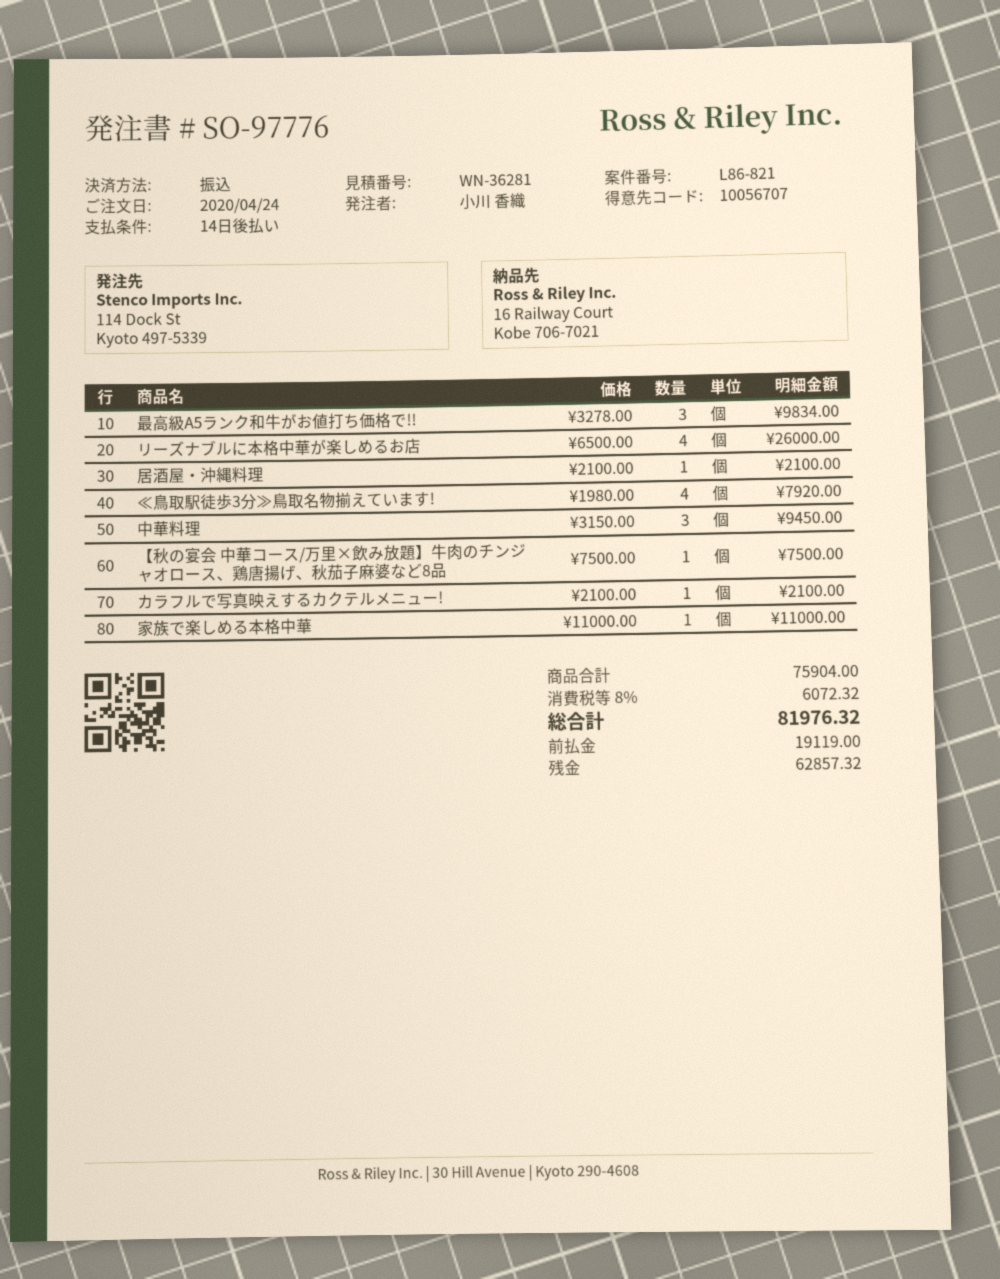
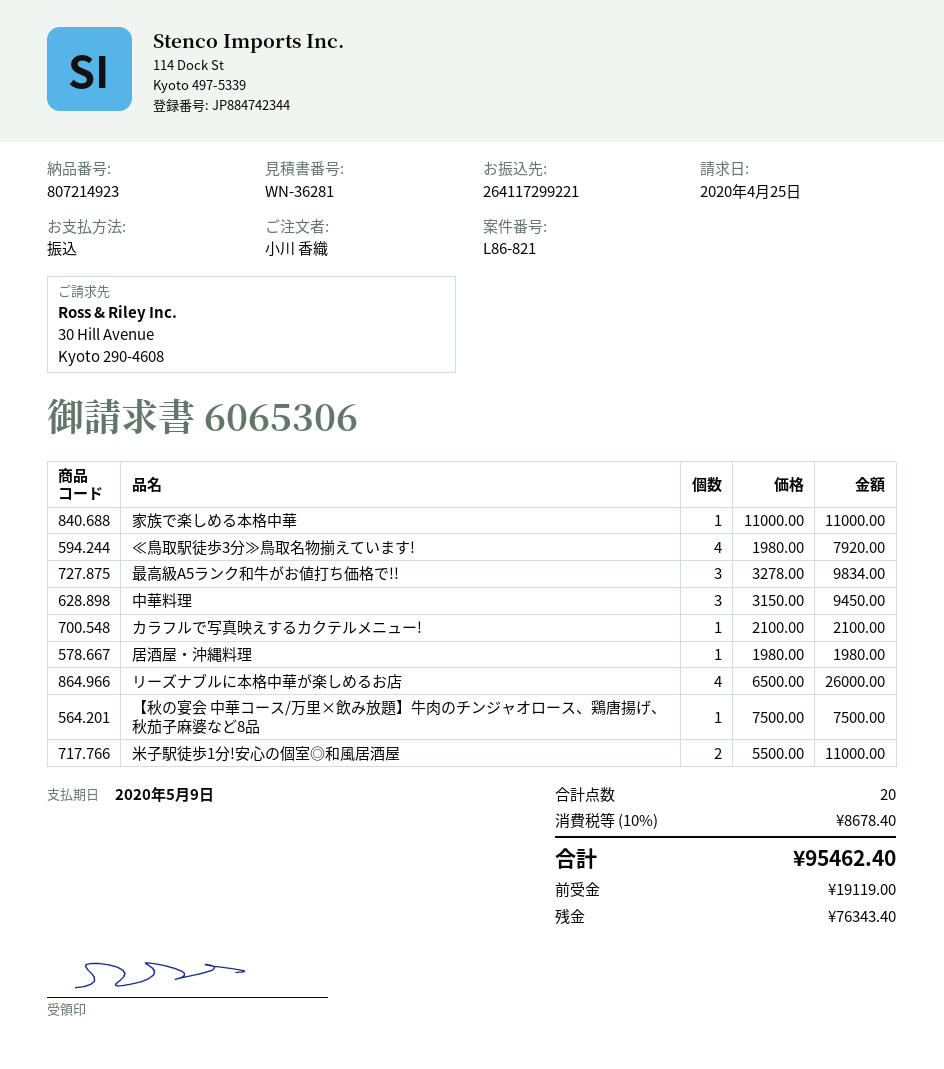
居酒屋・沖縄料理: 1 x 2100.00 = 2100.00 -> 1 x 1980.00 = 1980.00
米子駅徒歩1分!安心の個室◎和風居酒屋: none -> 2 x 5500.00 = 11000.00
tax: 8% = 6072.32 -> 10% = 8678.40
total: 81976.32 -> 95462.40
balance: 62857.32 -> 76343.40

